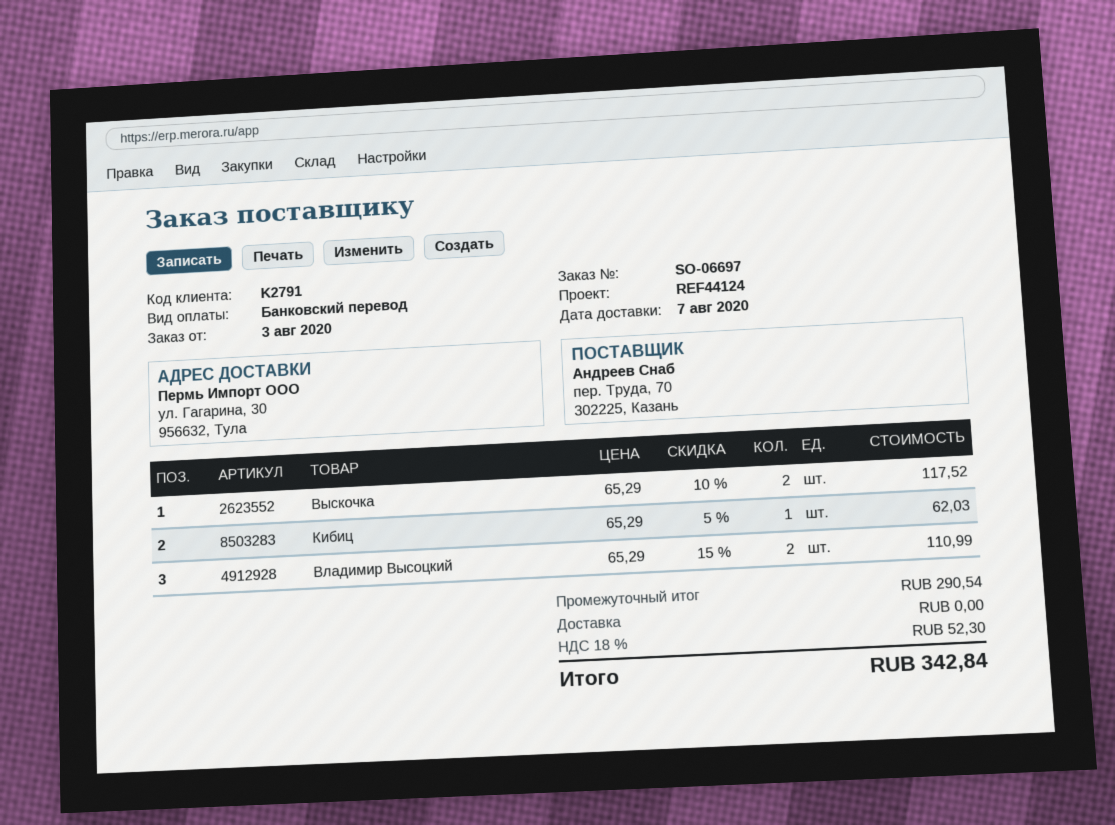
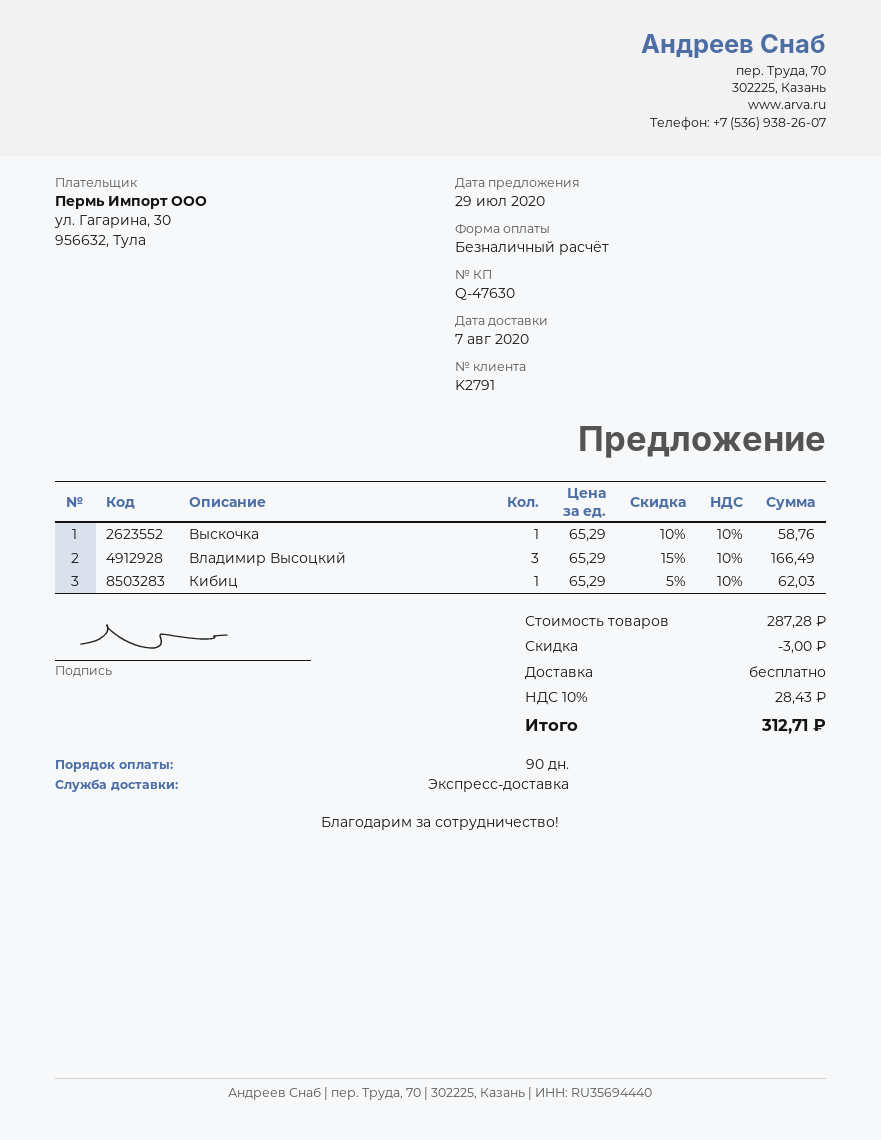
Выскочка: 2 x 65.29 - 10% = 117.52 -> 1 x 65.29 - 10% = 58.76
Владимир Высоцкий: 2 x 65.29 - 15% = 110.99 -> 3 x 65.29 - 15% = 166.49
subtotal: 290.54 -> 287.28
discount: none -> 3.00
tax: 18% = 52.30 -> 10% = 28.43
total: 342.84 -> 312.71

